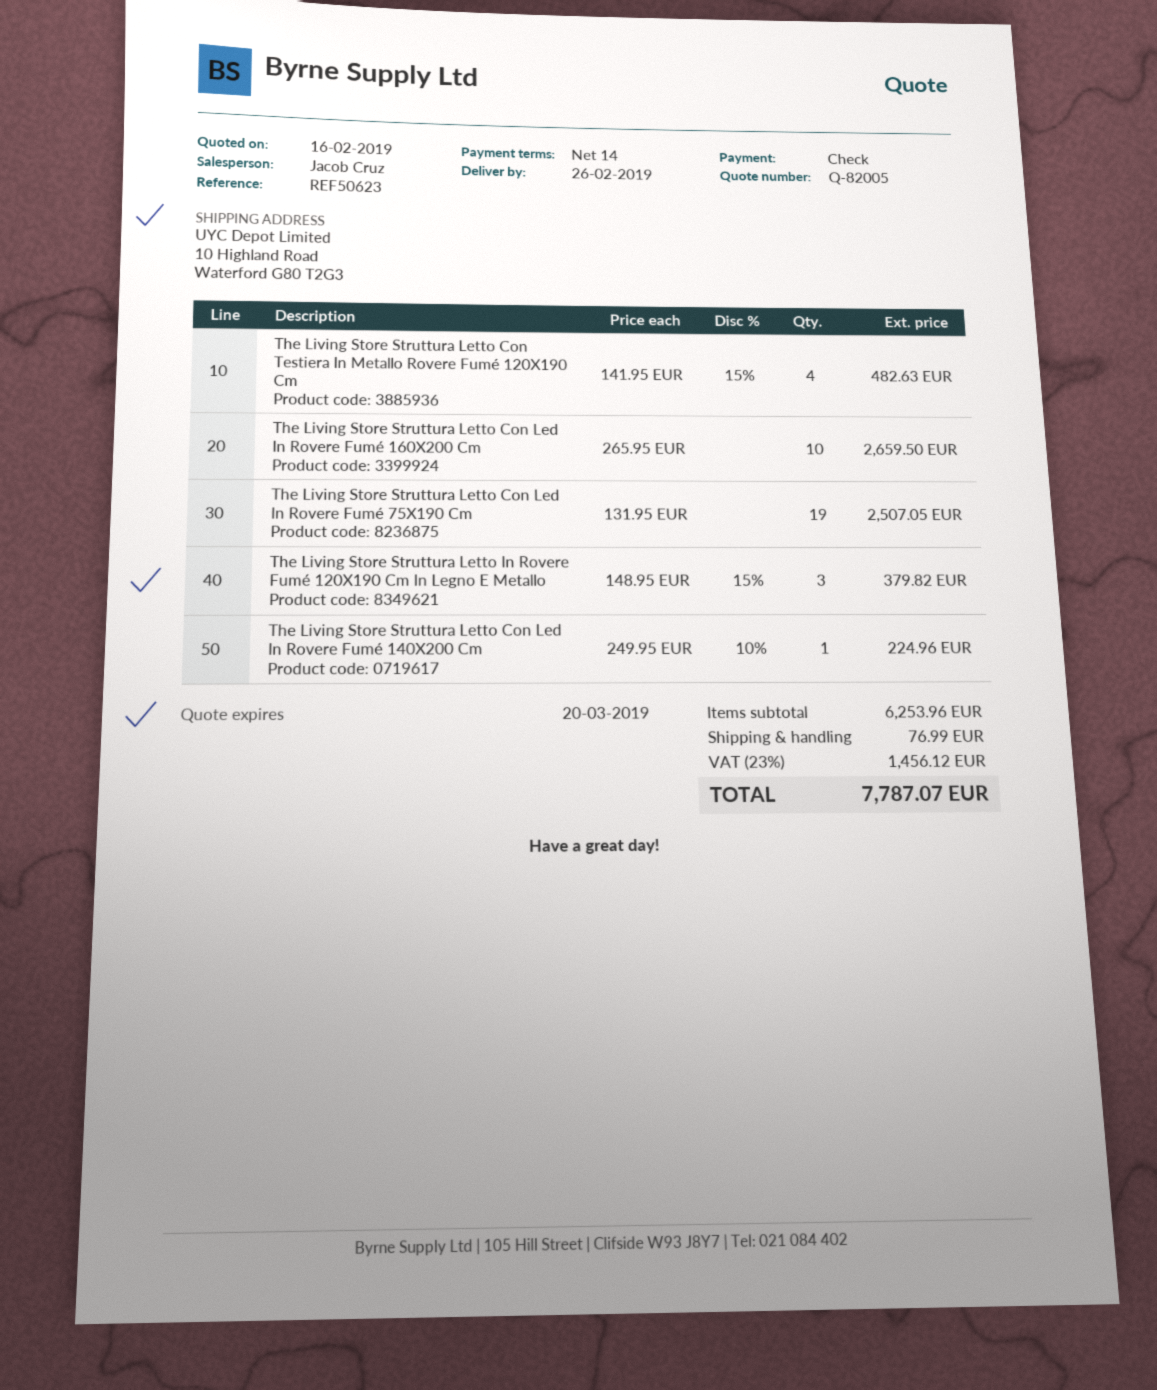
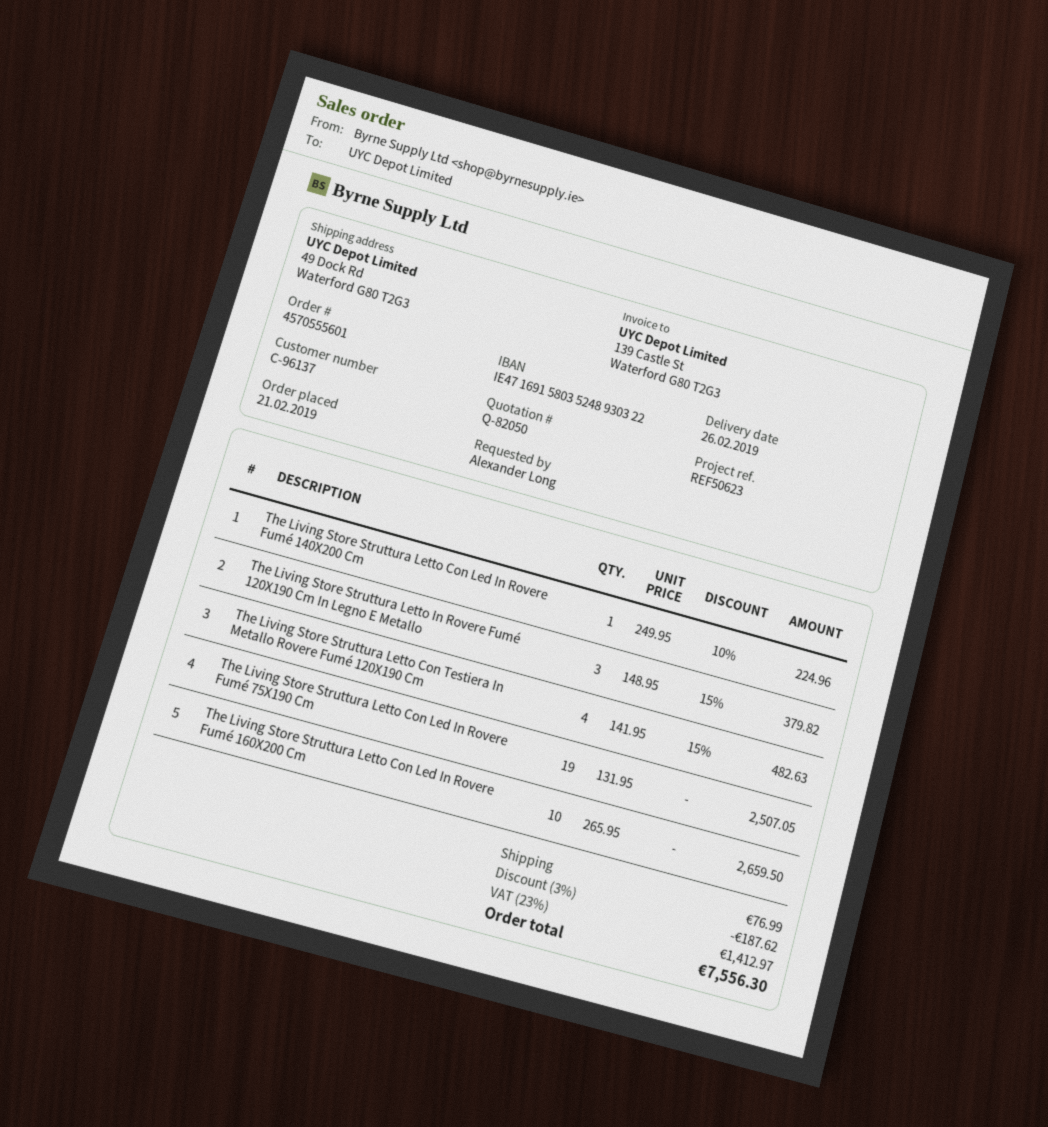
quote number: Q-82005 -> Q-82050
ship to: 10 Highland Road, Waterford G80 T2G3 -> 49 Dock Rd, Waterford G80 T2G3
discount: none -> 3% = 187.62
tax: 23% = 1456.12 -> 23% = 1412.97
total: 7787.07 -> 7556.30

